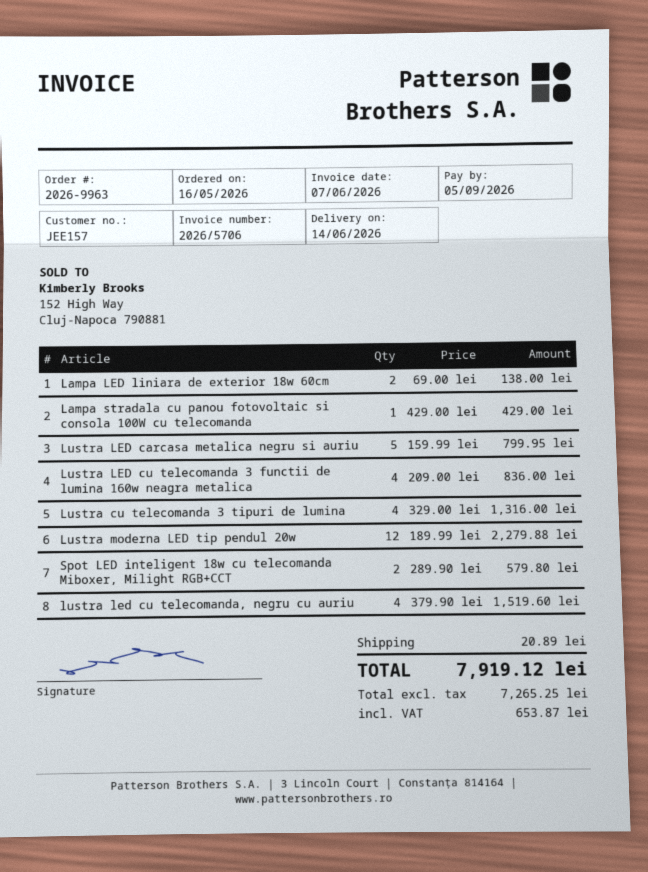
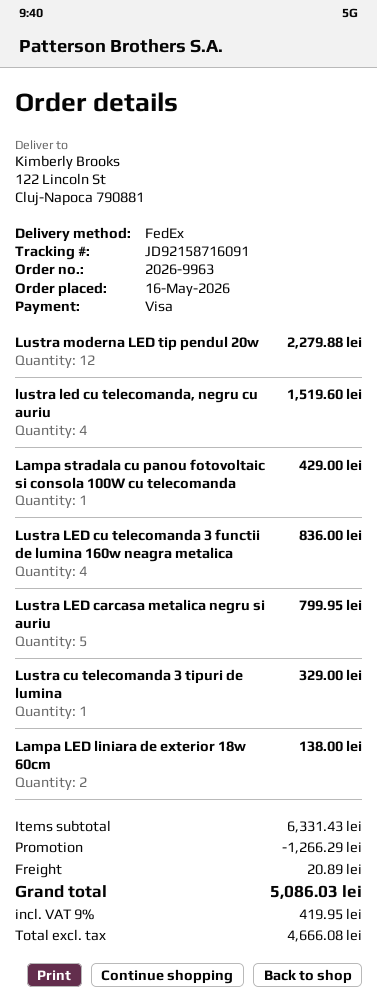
Lustra cu telecomanda 3 tipuri de lumina: 4 for 1316.00 -> 1 for 329.00
Spot LED inteligent 18w cu telecomanda Miboxer, Milight RGB+CCT: 2 for 579.80 -> none
discount: none -> 1266.29
net: 7265.25 -> 4666.08
tax: 653.87 -> 419.95
total: 7919.12 -> 5086.03

